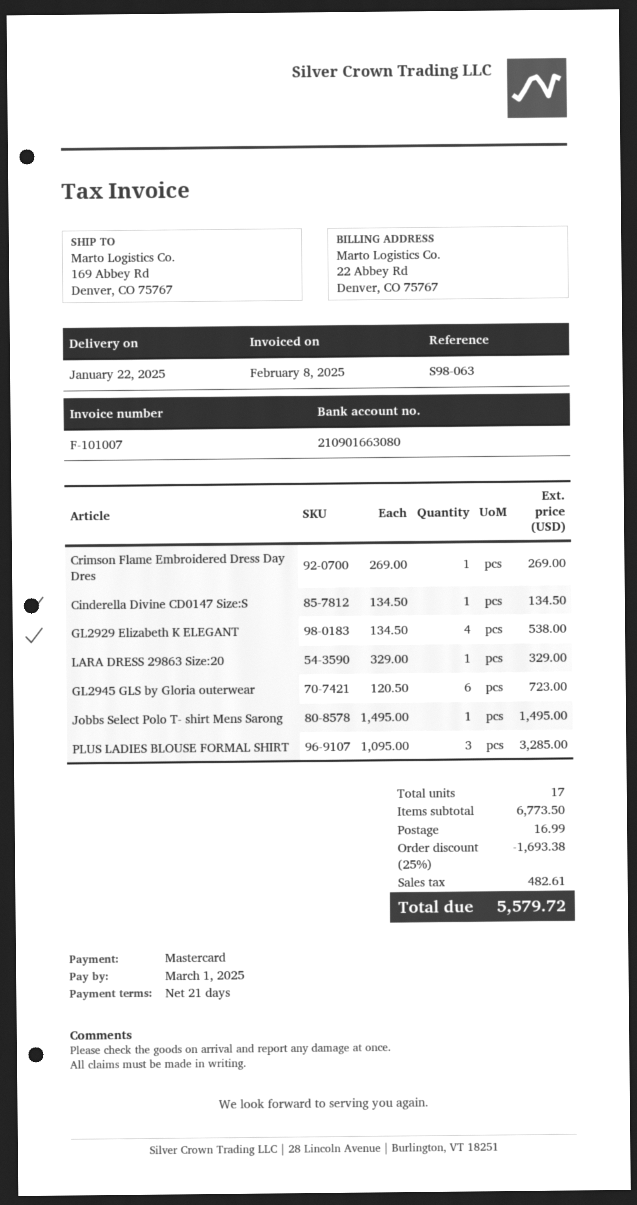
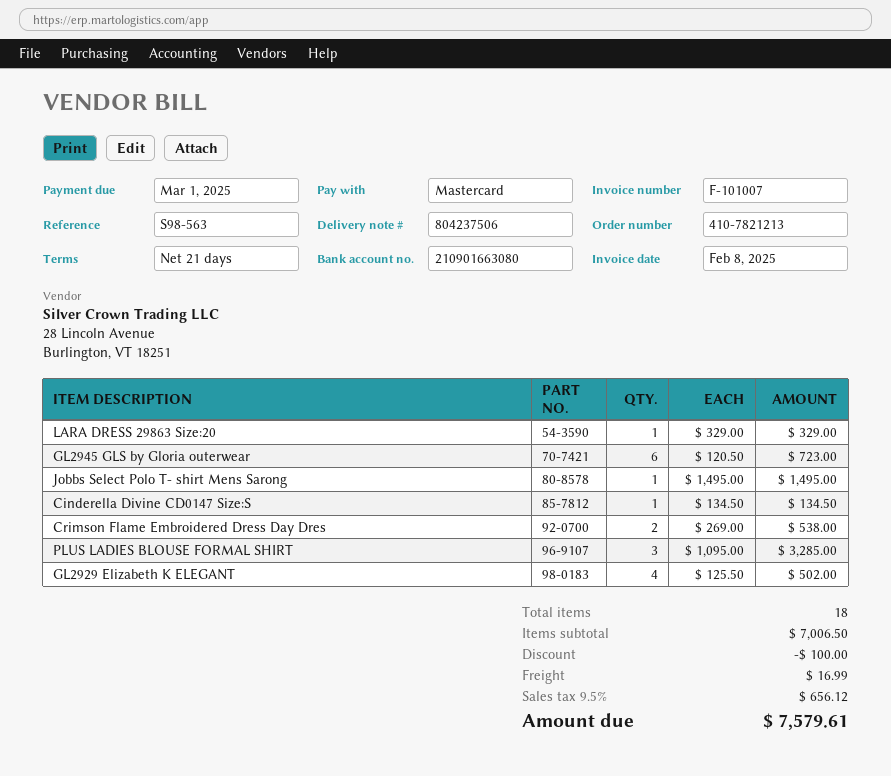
reference: S98-063 -> S98-563
Crimson Flame Embroidered Dress Day Dres: 1 x 269.00 = 269.00 -> 2 x 269.00 = 538.00
GL2929 Elizabeth K ELEGANT: 4 x 134.50 = 538.00 -> 4 x 125.50 = 502.00
total quantity: 17 -> 18
subtotal: 6773.50 -> 7006.50
discount: 1693.38 -> 100.00
tax: 482.61 -> 656.12
total: 5579.72 -> 7579.61

